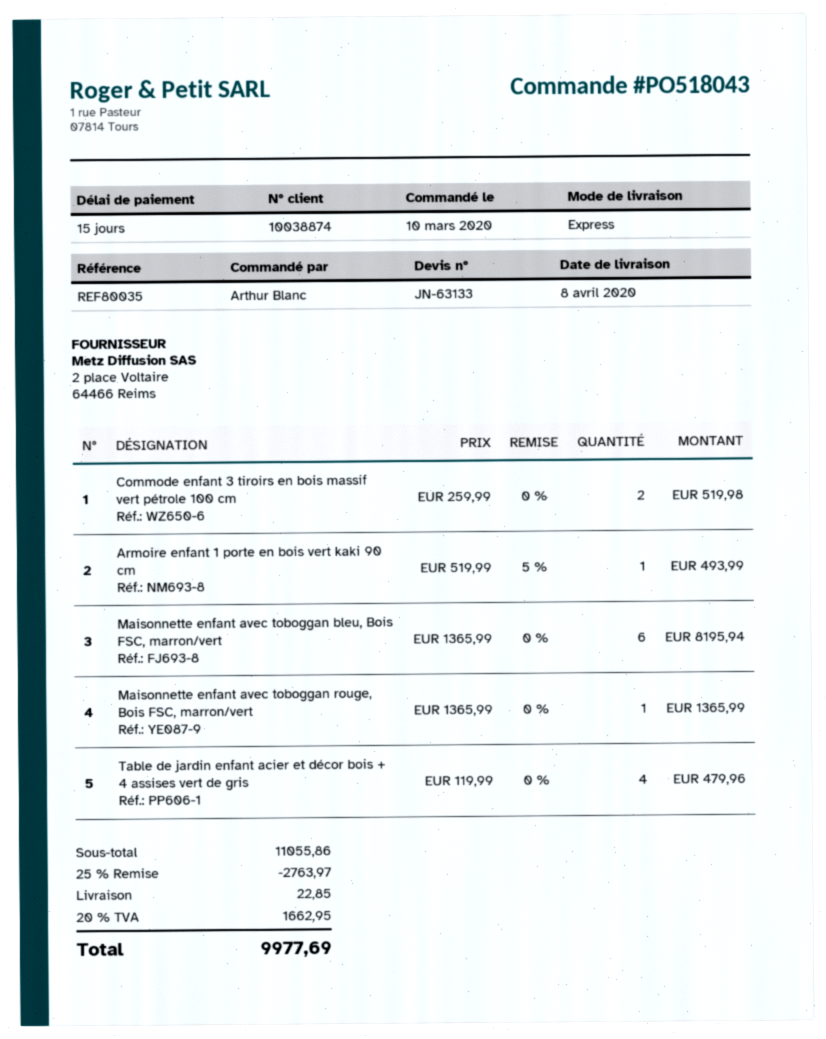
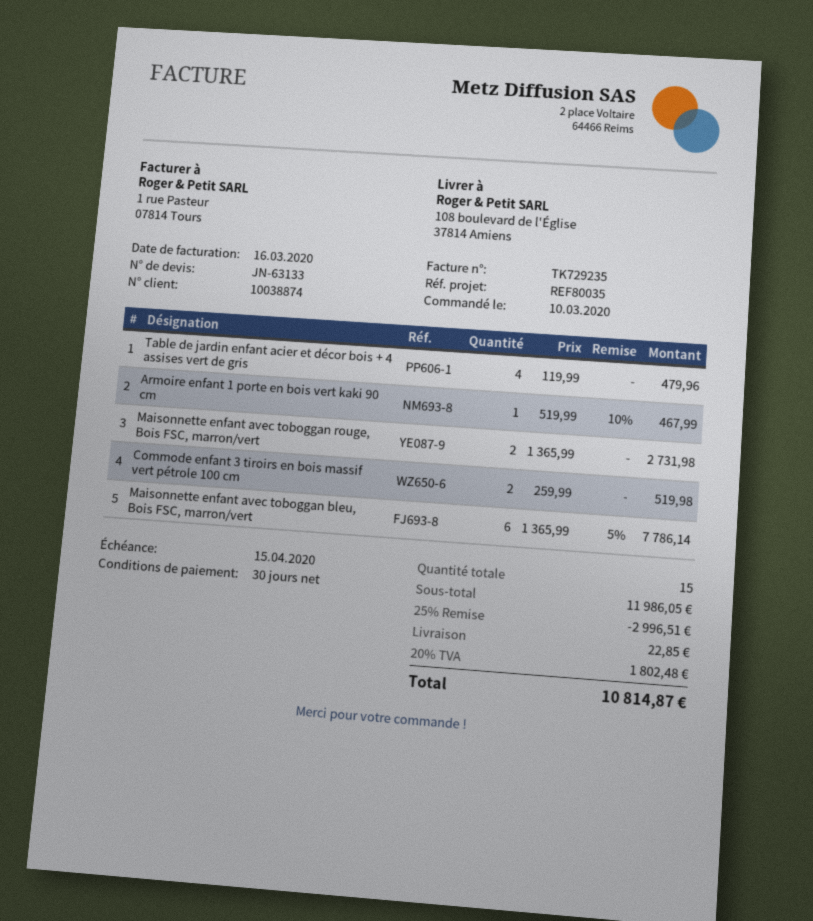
payment terms: 15 days -> 30 days
Armoire enfant 1 porte en bois vert kaki 90 cm: 1 x 519.99 - 5% = 493.99 -> 1 x 519.99 - 10% = 467.99
Maisonnette enfant avec toboggan bleu, Bois FSC, marron/vert: 6 x 1365.99 = 8195.94 -> 6 x 1365.99 - 5% = 7786.14
Maisonnette enfant avec toboggan rouge, Bois FSC, marron/vert: 1 x 1365.99 = 1365.99 -> 2 x 1365.99 = 2731.98
subtotal: 11055.86 -> 11986.05
discount: 25% = 2763.97 -> 25% = 2996.51
tax: 20% = 1662.95 -> 20% = 1802.48
total: 9977.69 -> 10814.87

